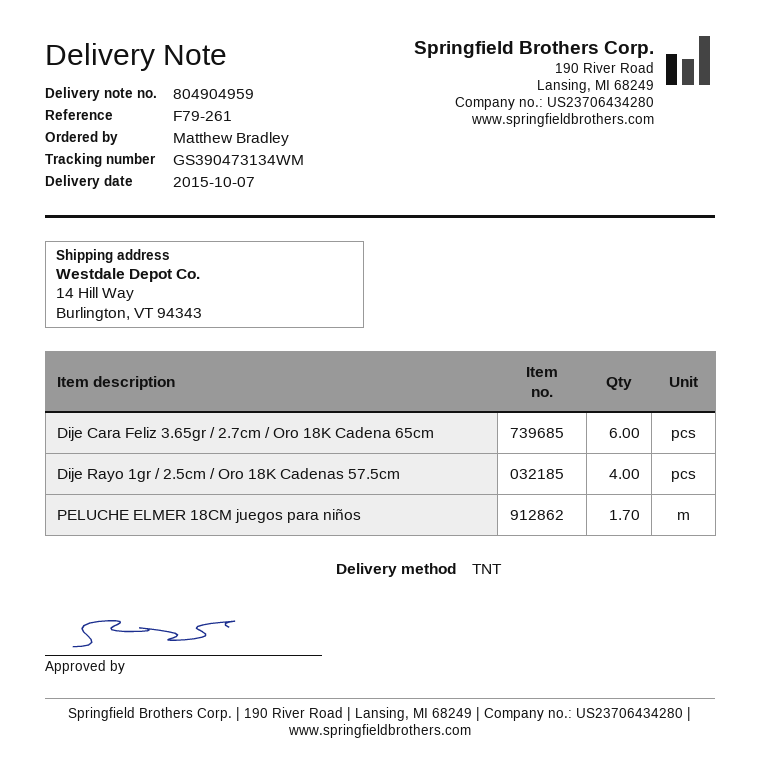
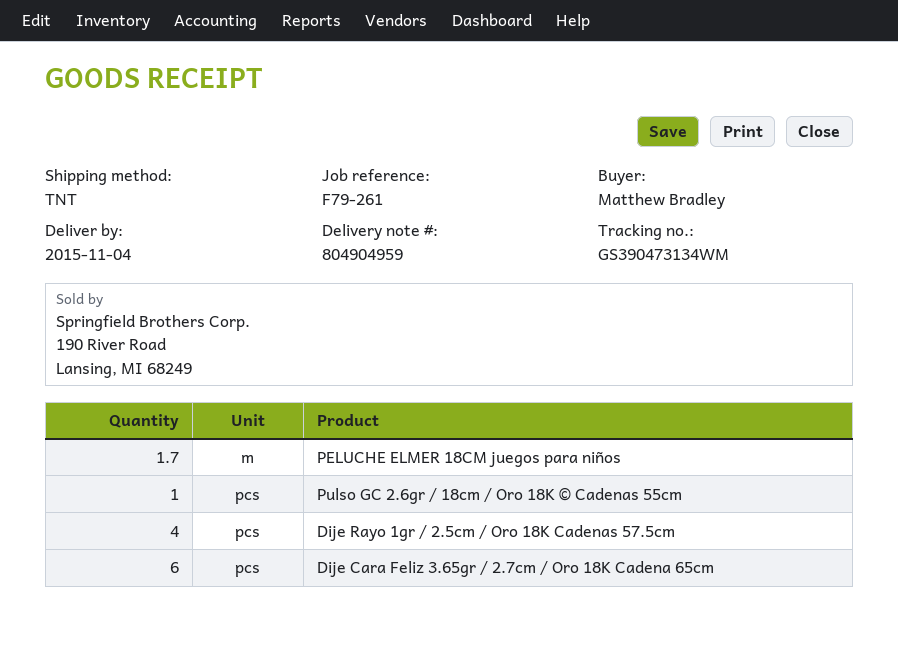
delivery date: 2015-10-07 -> 2015-11-04
Pulso GC 2.6gr / 18cm / Oro 18K © Cadenas 55cm: none -> 1

